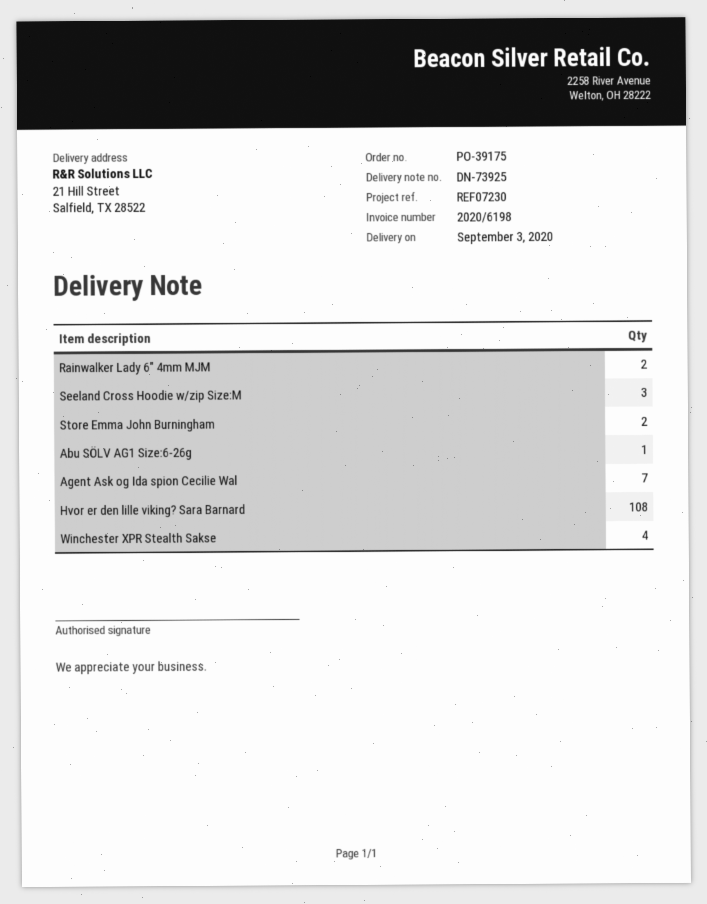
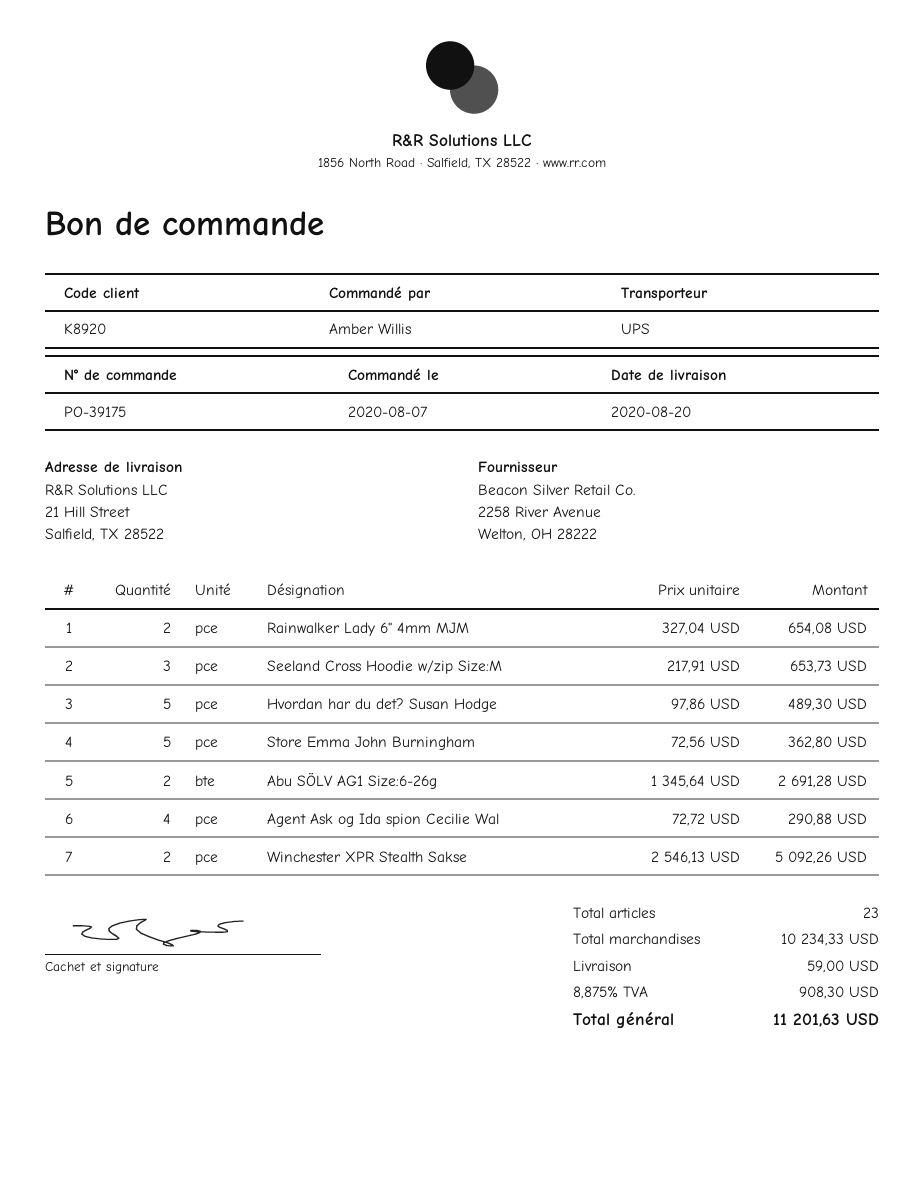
delivery date: 2020-09-03 -> 2020-08-20
Store Emma John Burningham: 2 -> 5
Abu SÖLV AG1 Size:6-26g: 1 -> 2
Agent Ask og Ida spion Cecilie Wal: 7 -> 4
Hvor er den lille viking? Sara Barnard: 108 -> none
Winchester XPR Stealth Sakse: 4 -> 2
Hvordan har du det? Susan Hodge: none -> 5

